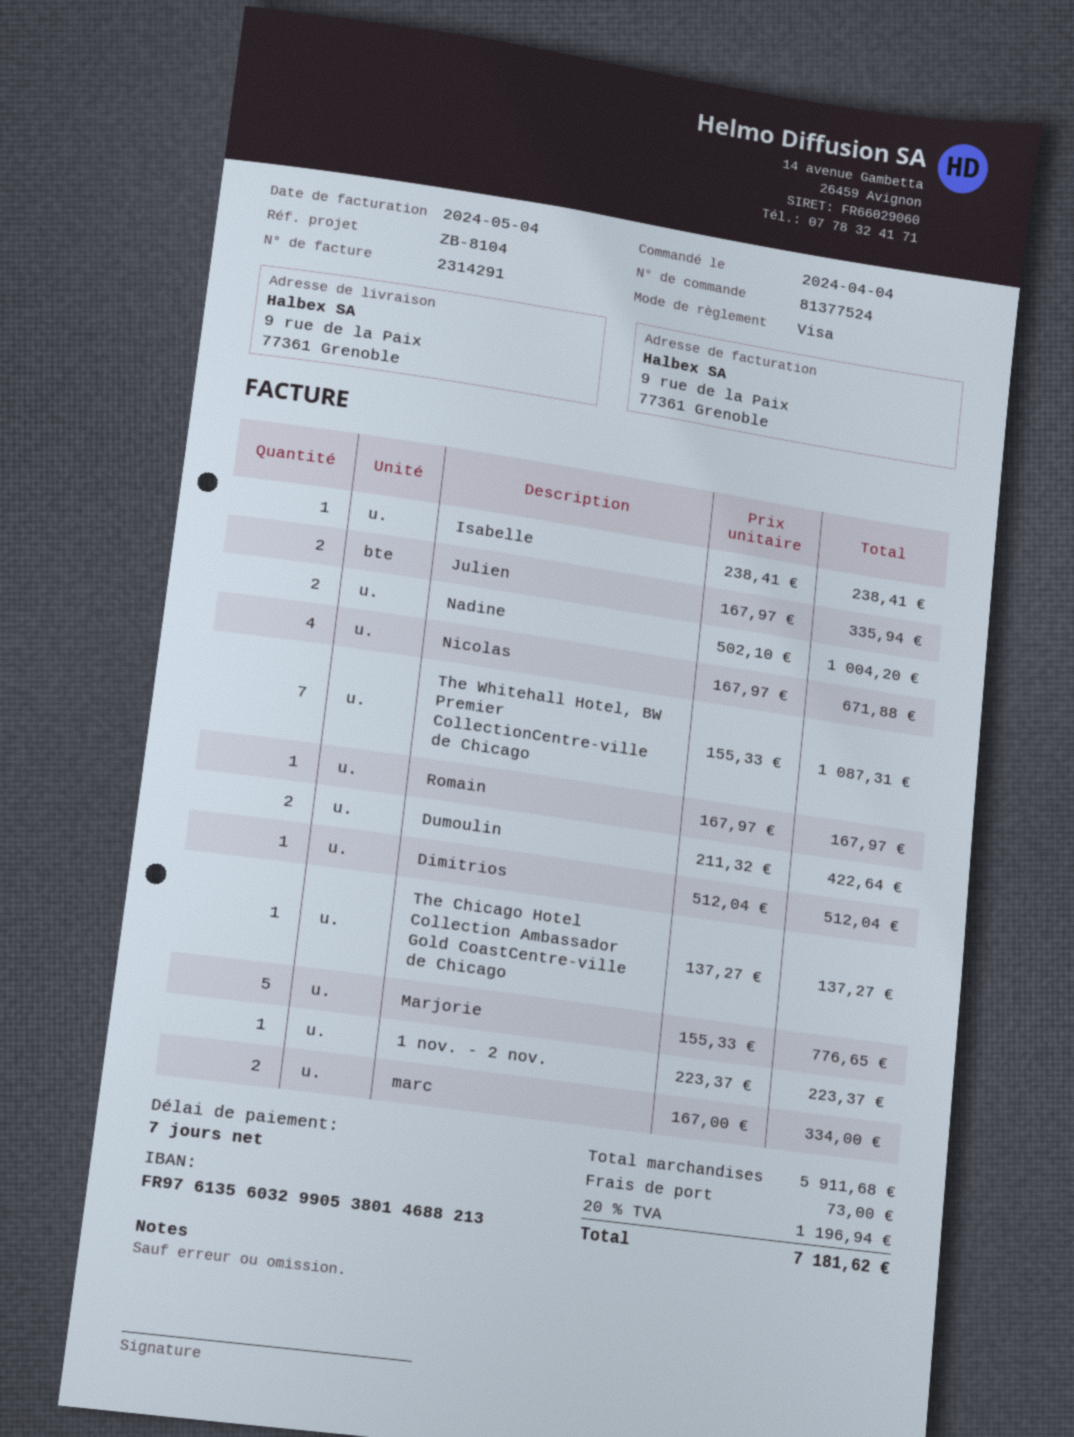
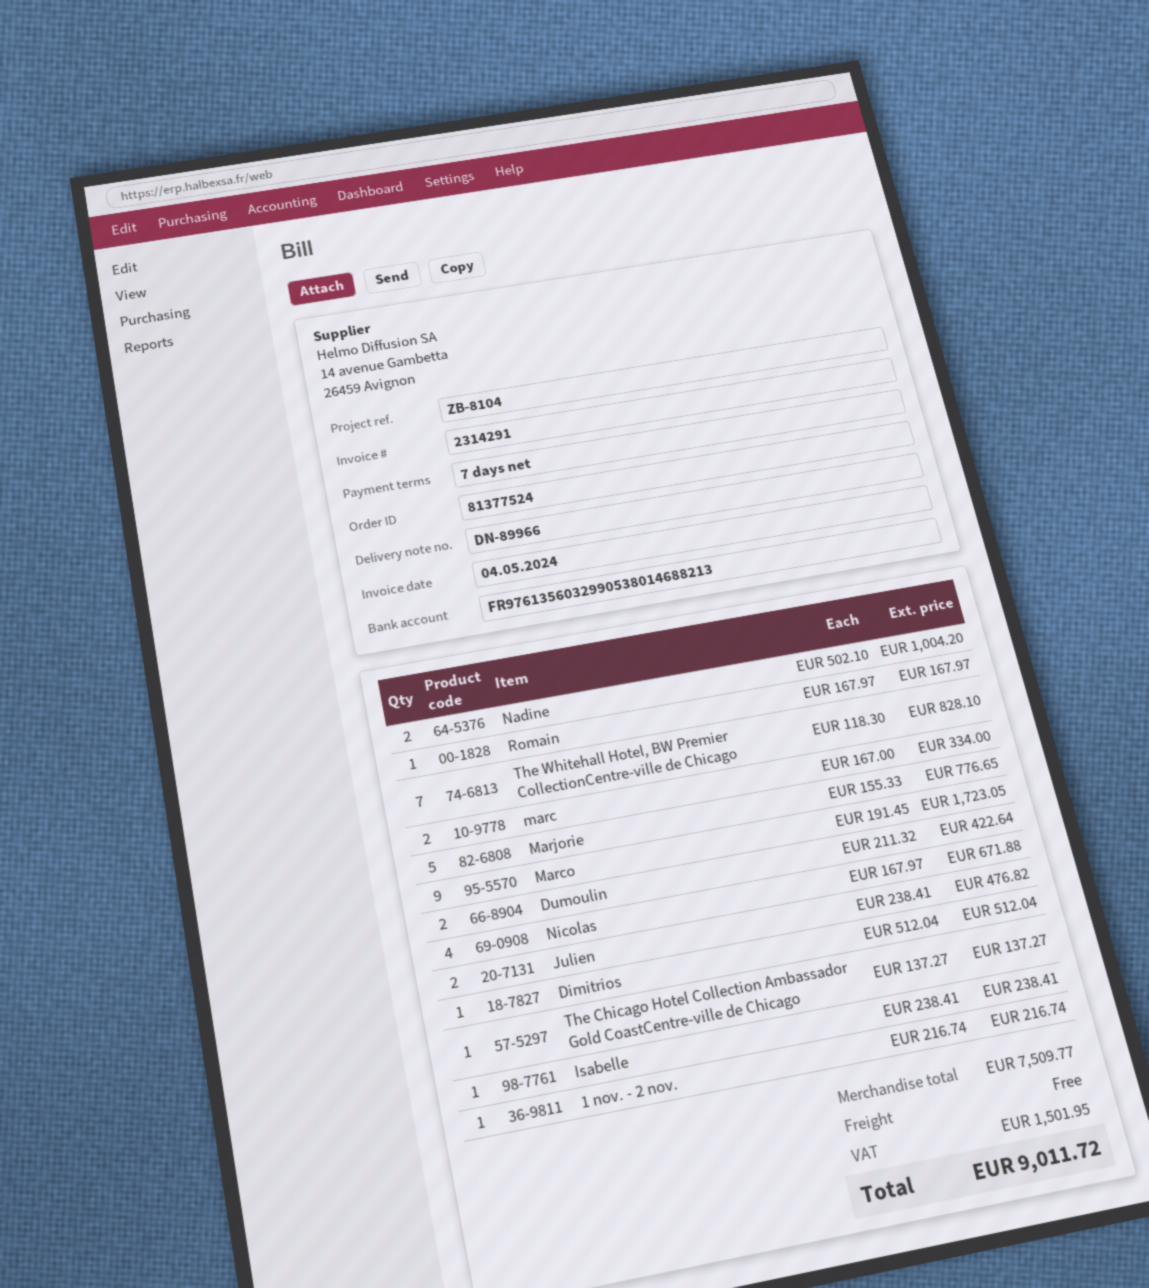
Julien: 2 x 167.97 = 335.94 -> 2 x 238.41 = 476.82
The Whitehall Hotel, BW Premier CollectionCentre-ville de Chicago: 7 x 155.33 = 1087.31 -> 7 x 118.30 = 828.10
1 nov. - 2 nov.: 1 x 223.37 = 223.37 -> 1 x 216.74 = 216.74
Marco: none -> 9 x 191.45 = 1723.05
subtotal: 5911.68 -> 7509.77
shipping: 73.00 -> 0.00
tax: 1196.94 -> 1501.95
total: 7181.62 -> 9011.72

